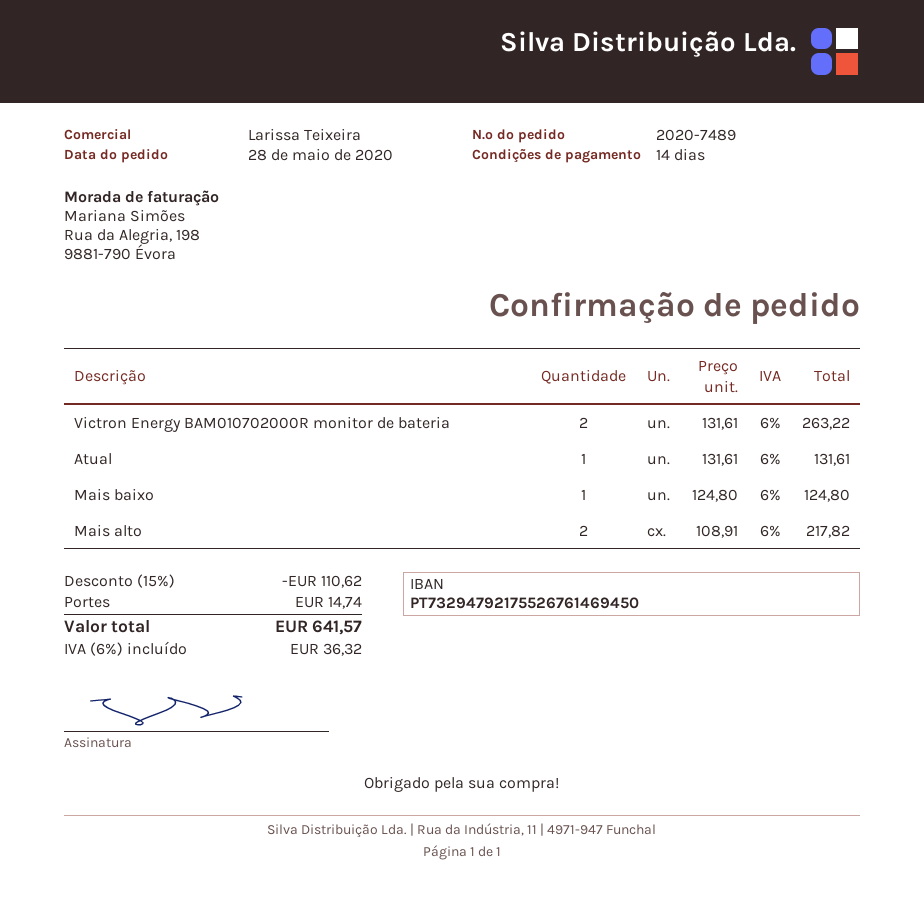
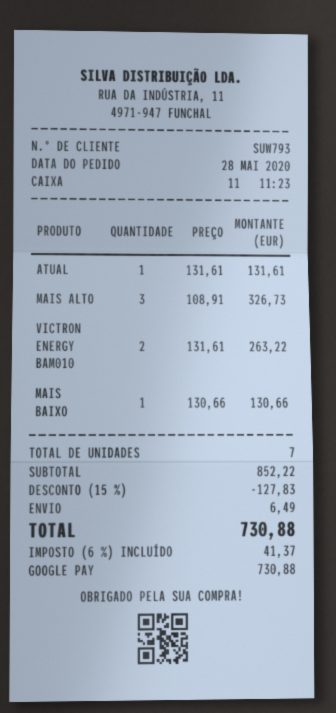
Mais baixo: 1 x 124.80 = 124.80 -> 1 x 130.66 = 130.66
Mais alto: 2 x 108.91 = 217.82 -> 3 x 108.91 = 326.73
discount: 15% = 110.62 -> 15% = 127.83
shipping: 14.74 -> 6.49
tax: 6% = 36.32 -> 6% = 41.37
total: 641.57 -> 730.88

